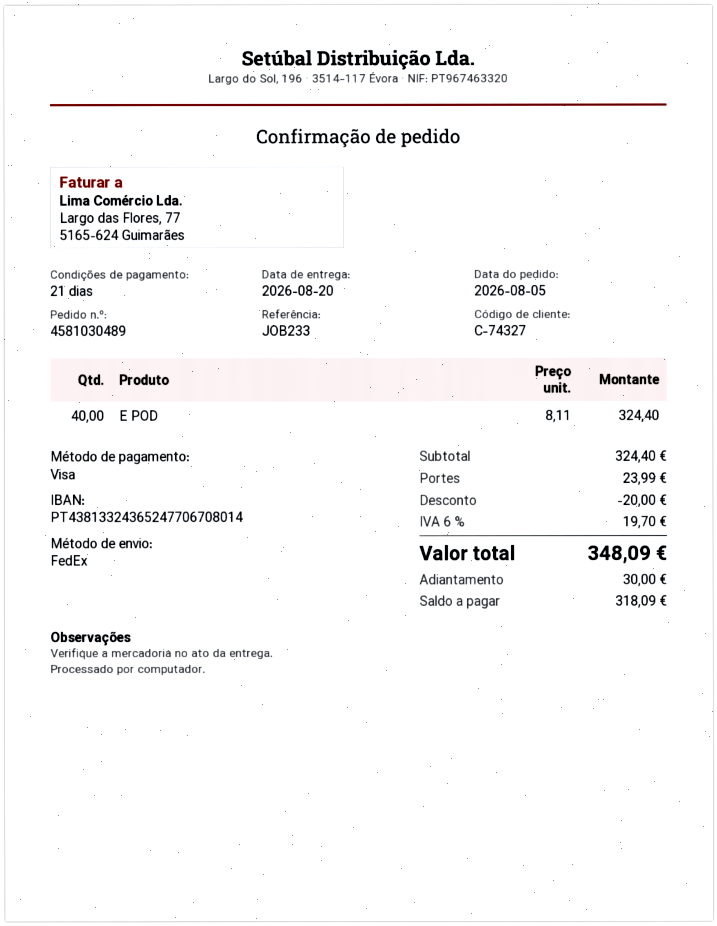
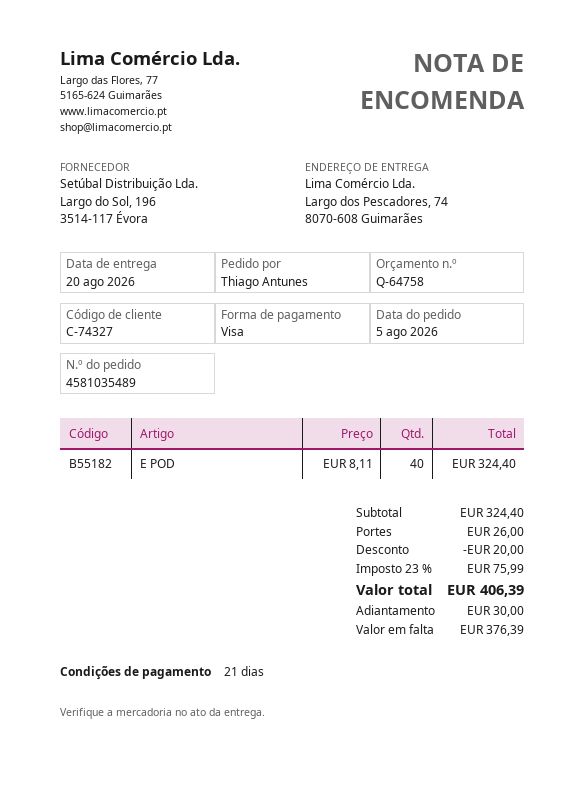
order number: 4581030489 -> 4581035489
shipping: 23.99 -> 26.00
tax: 6% = 19.70 -> 23% = 75.99
total: 348.09 -> 406.39
balance: 318.09 -> 376.39

